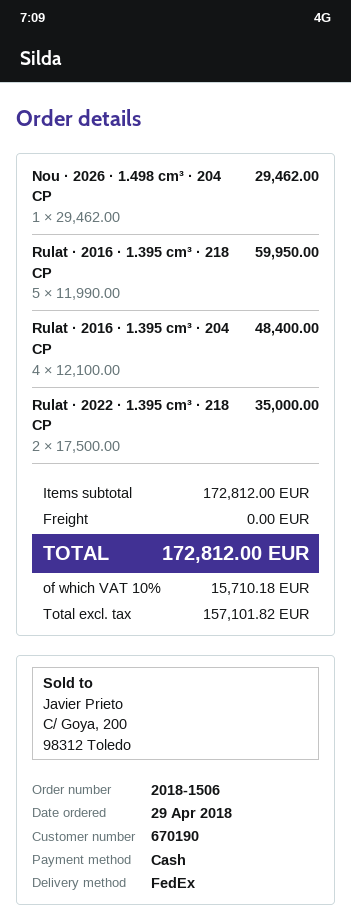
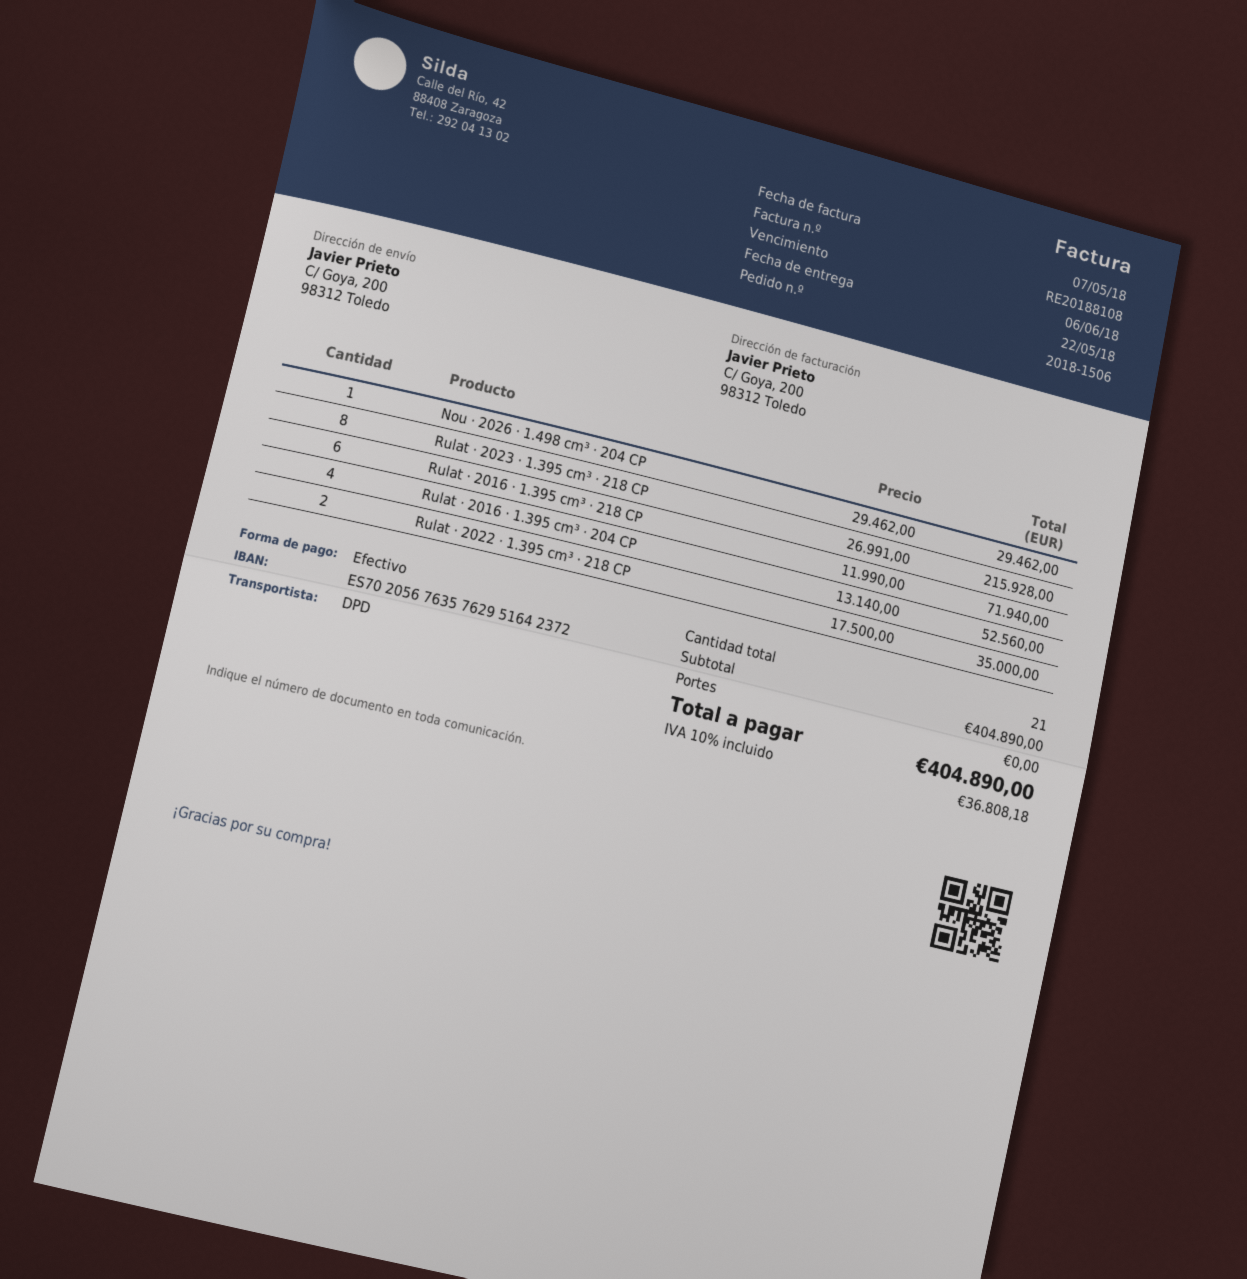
shipping method: FedEx -> DPD
Rulat · 2016 · 1.395 cm³ · 218 CP: 5 x 11990.00 = 59950.00 -> 6 x 11990.00 = 71940.00
Rulat · 2016 · 1.395 cm³ · 204 CP: 4 x 12100.00 = 48400.00 -> 4 x 13140.00 = 52560.00
Rulat · 2023 · 1.395 cm³ · 218 CP: none -> 8 x 26991.00 = 215928.00
subtotal: 172812.00 -> 404890.00
tax: 10% = 15710.18 -> 10% = 36808.18
total: 172812.00 -> 404890.00

